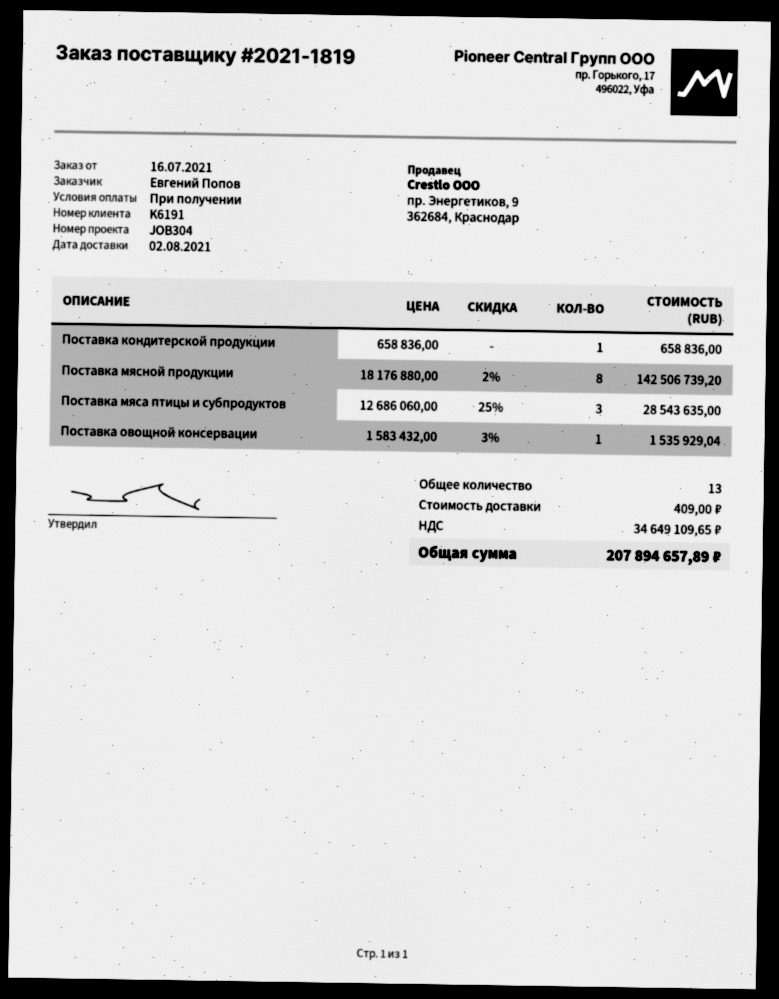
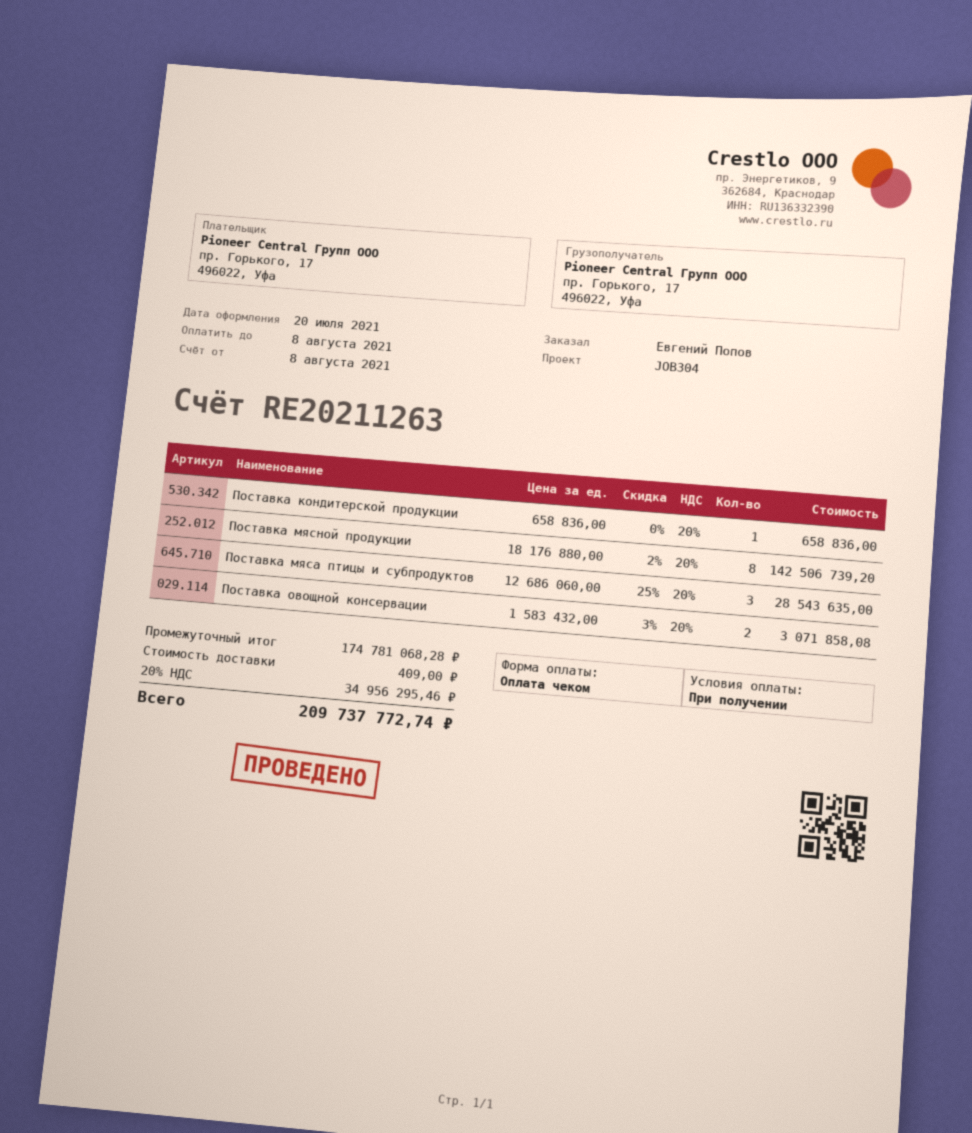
order date: 2021-07-16 -> 2021-07-20
Поставка овощной консервации: 1 x 1583432.00 - 3% = 1535929.04 -> 2 x 1583432.00 - 3% = 3071858.08
tax: 34649109.65 -> 34956295.46
total: 207894657.89 -> 209737772.74

